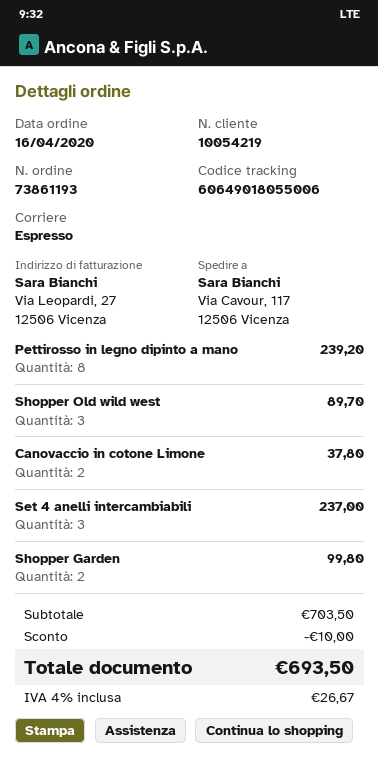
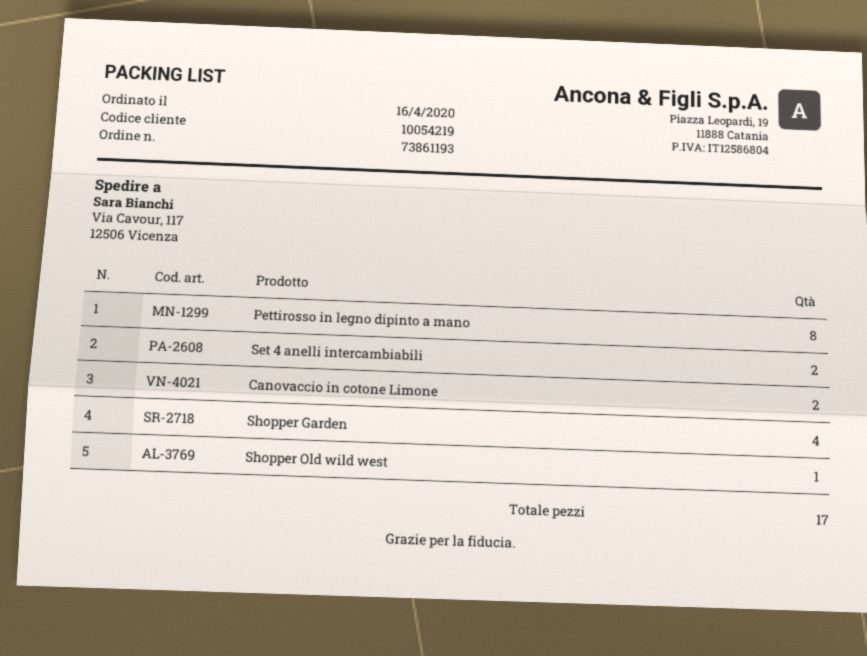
Shopper Old wild west: 3 -> 1
Set 4 anelli intercambiabili: 3 -> 2
Shopper Garden: 2 -> 4

